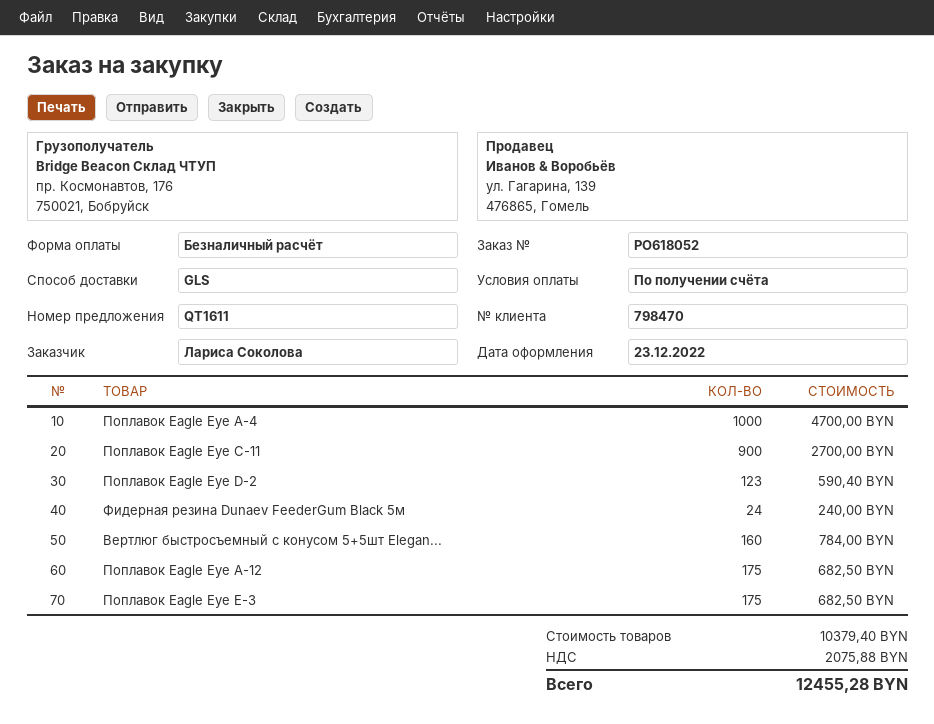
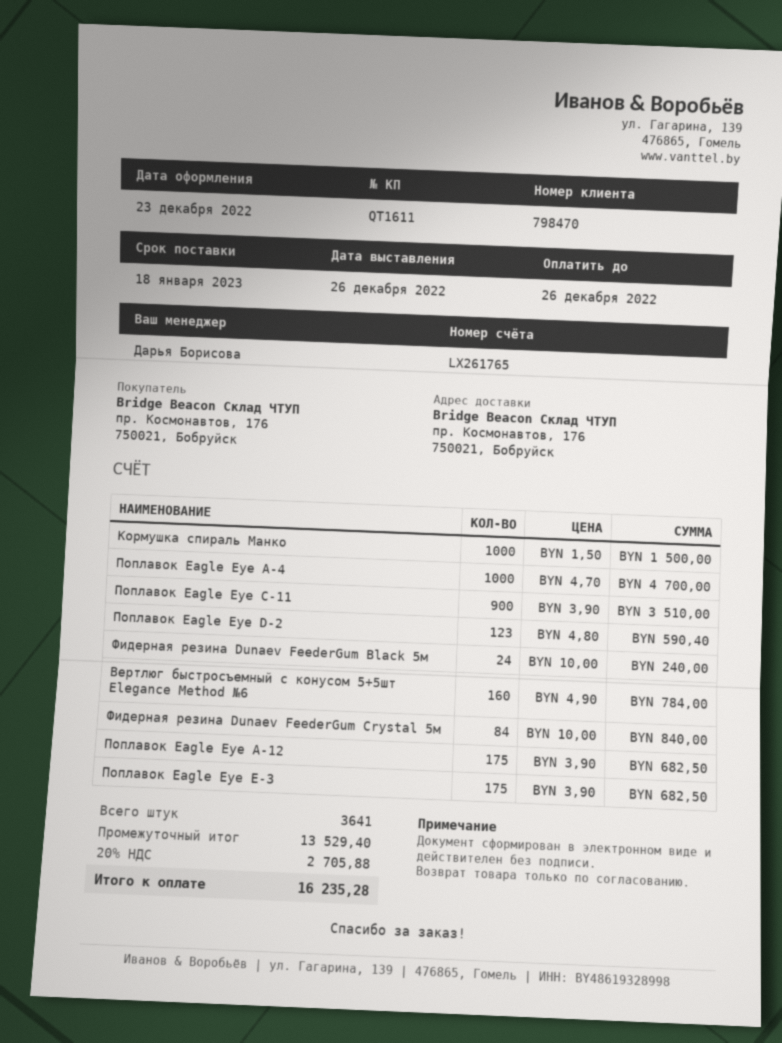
Поплавок Eagle Eye C-11: 900 for 2700.00 -> 900 for 3510.00
Кормушка спираль Манко: none -> 1000 for 1500.00
Фидерная резина Dunaev FeederGum Crystal 5м: none -> 84 for 840.00
subtotal: 10379.40 -> 13529.40
tax: 2075.88 -> 2705.88
total: 12455.28 -> 16235.28

